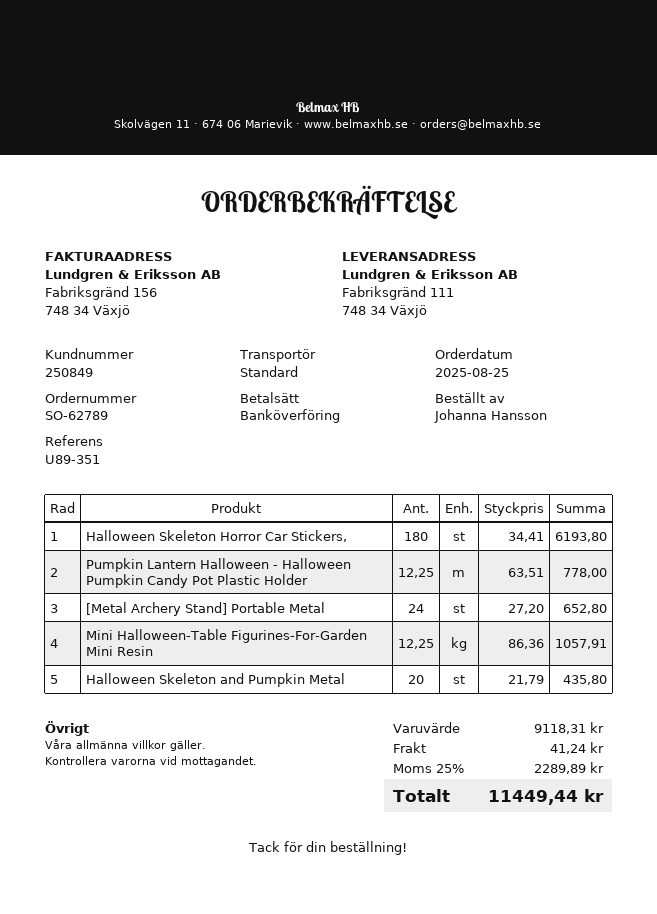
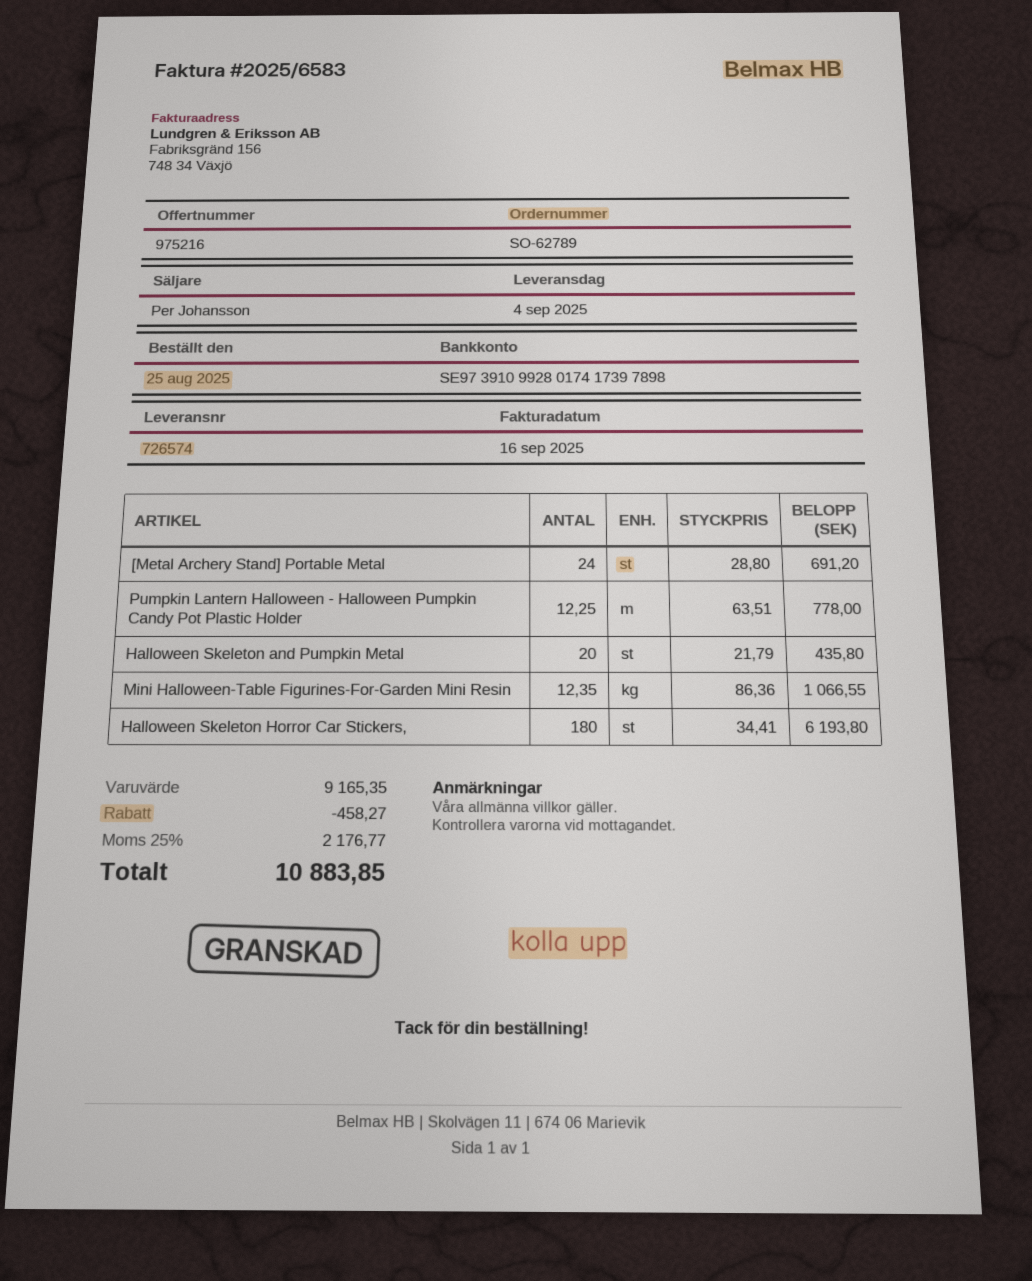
[Metal Archery Stand] Portable Metal: 24 x 27.20 = 652.80 -> 24 x 28.80 = 691.20
Mini Halloween-Table Figurines-For-Garden Mini Resin: 12.25 x 86.36 = 1057.91 -> 12.35 x 86.36 = 1066.55
subtotal: 9118.31 -> 9165.35
discount: none -> 458.27
shipping: 41.24 -> none
tax: 25% = 2289.89 -> 25% = 2176.77
total: 11449.44 -> 10883.85

